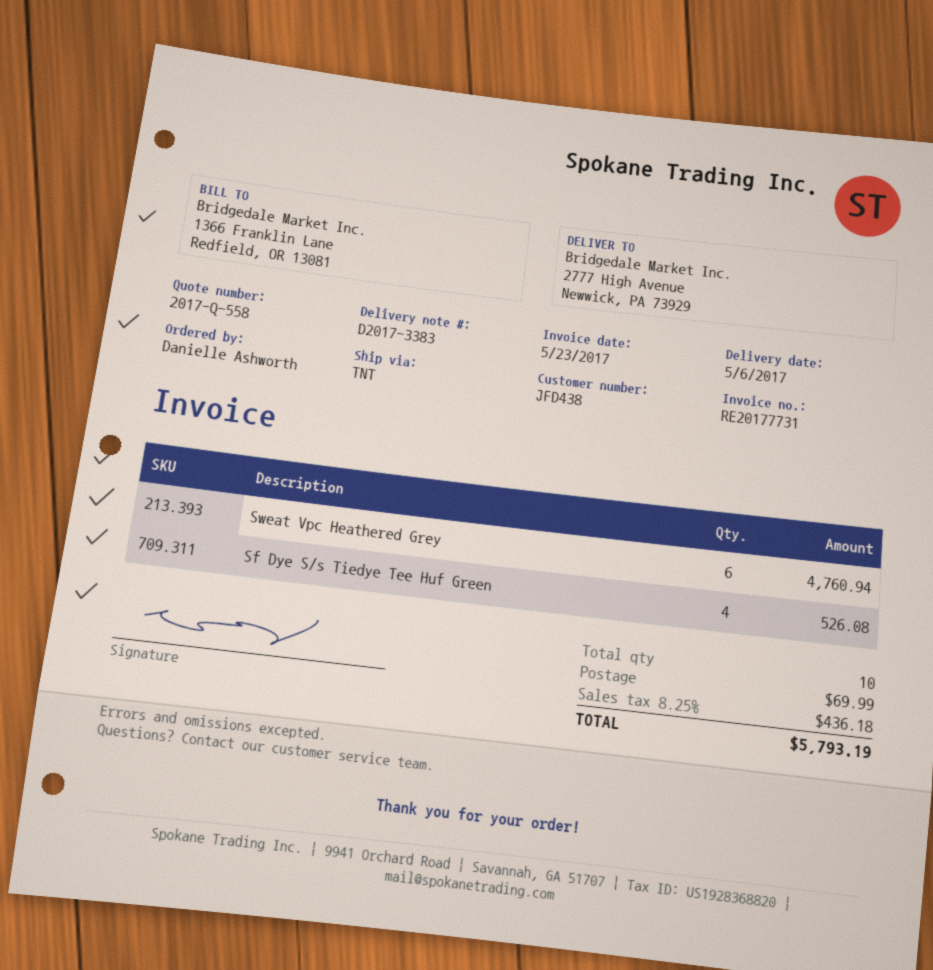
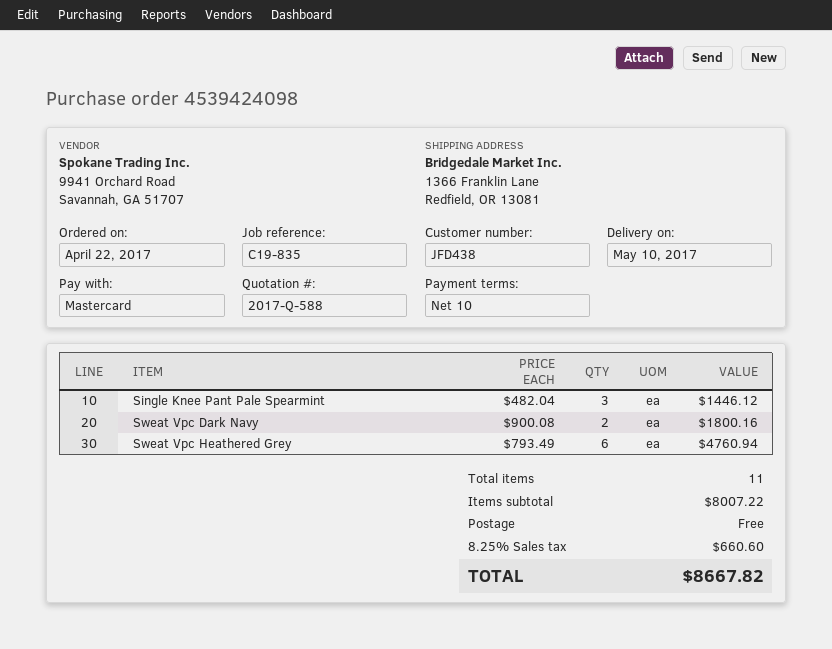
quote number: 2017-Q-558 -> 2017-Q-588
delivery date: 2017-05-06 -> 2017-05-10
ship to: 2777 High Avenue, Newwick, PA 73929 -> 1366 Franklin Lane, Redfield, OR 13081
Sf Dye S/s Tiedye Tee Huf Green: 4 for 526.08 -> none
Single Knee Pant Pale Spearmint: none -> 3 for 1446.12
Sweat Vpc Dark Navy: none -> 2 for 1800.16
total quantity: 10 -> 11
shipping: 69.99 -> 0.00
tax: 8.25% = 436.18 -> 8.25% = 660.60
total: 5793.19 -> 8667.82

